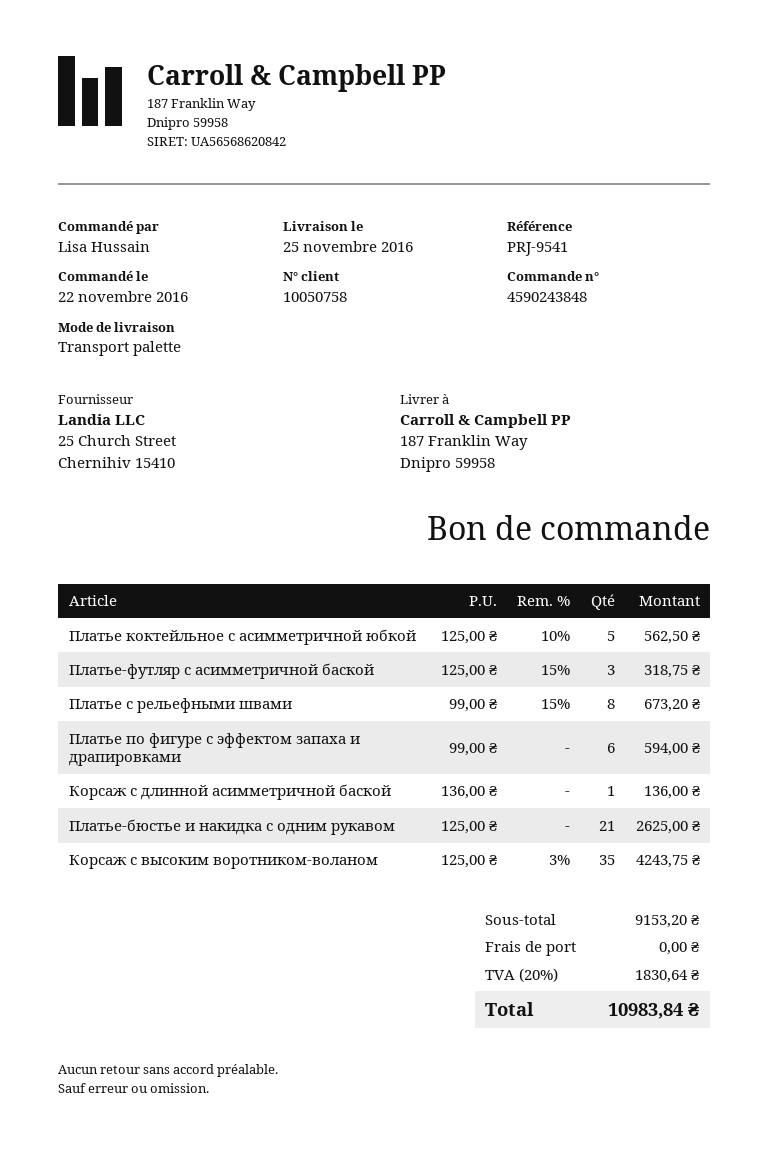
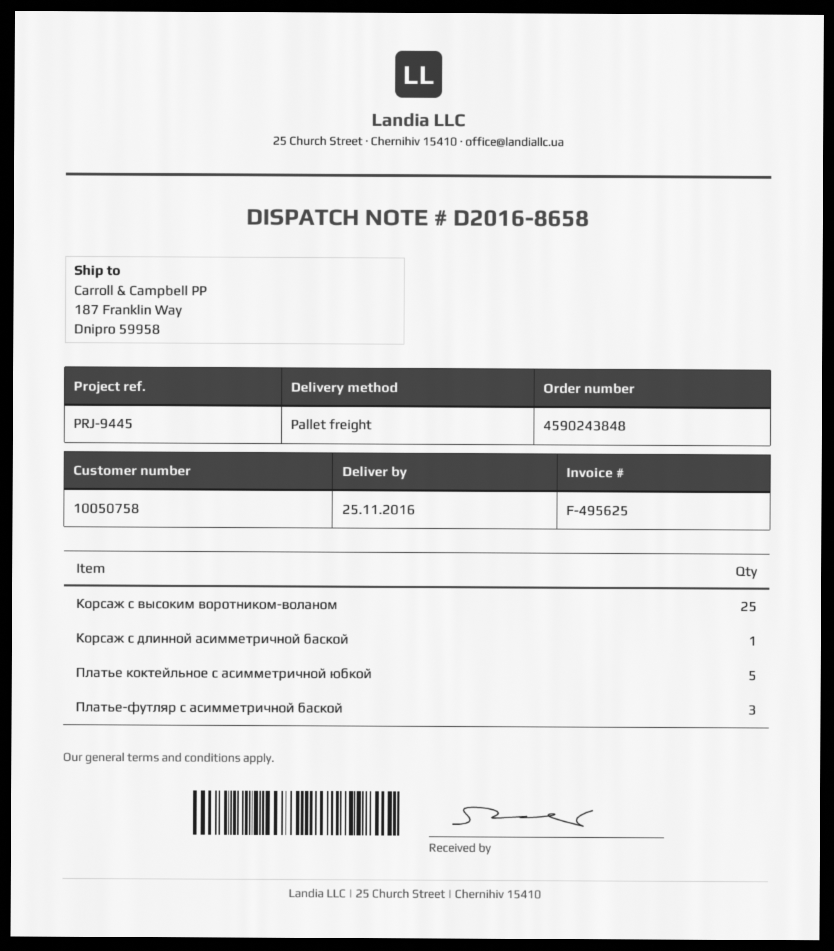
reference: PRJ-9541 -> PRJ-9445
Платье с рельефными швами: 8 -> none
Платье по фигуре с эффектом запаха и драпировками: 6 -> none
Платье-бюстье и накидка с одним рукавом: 21 -> none
Корсаж с высоким воротником-воланом: 35 -> 25

